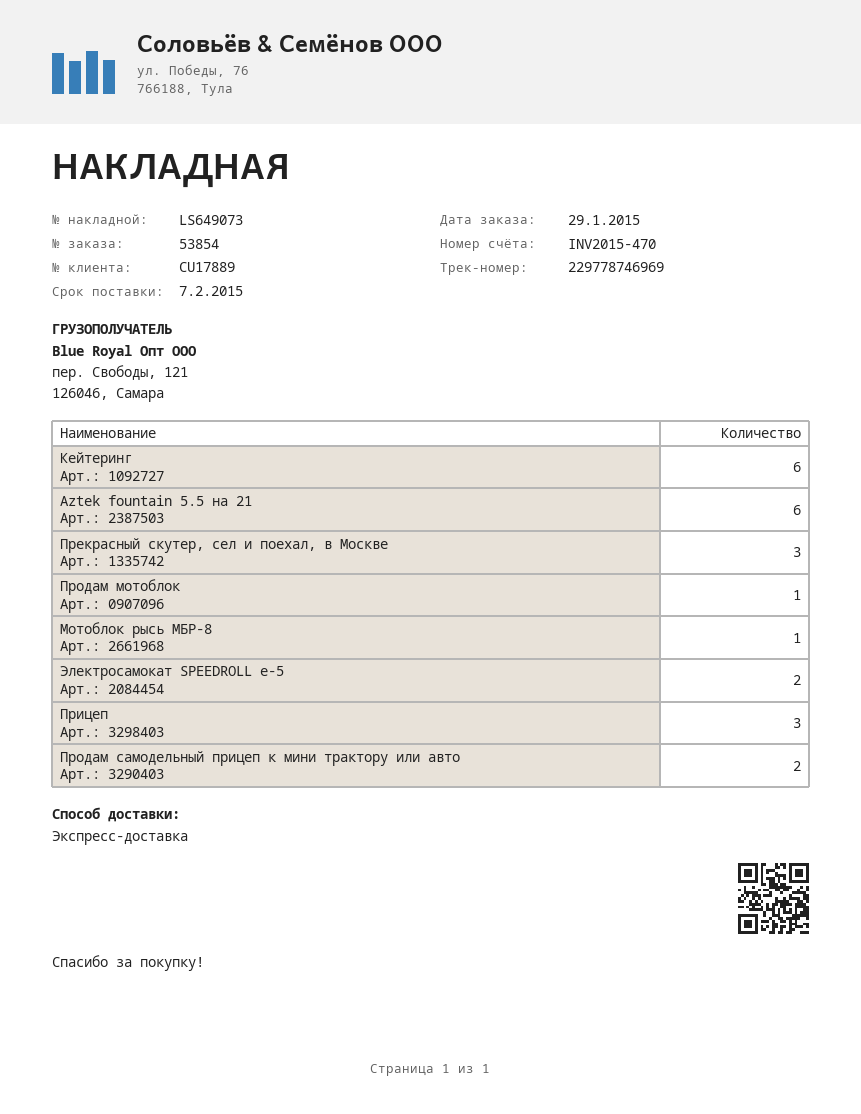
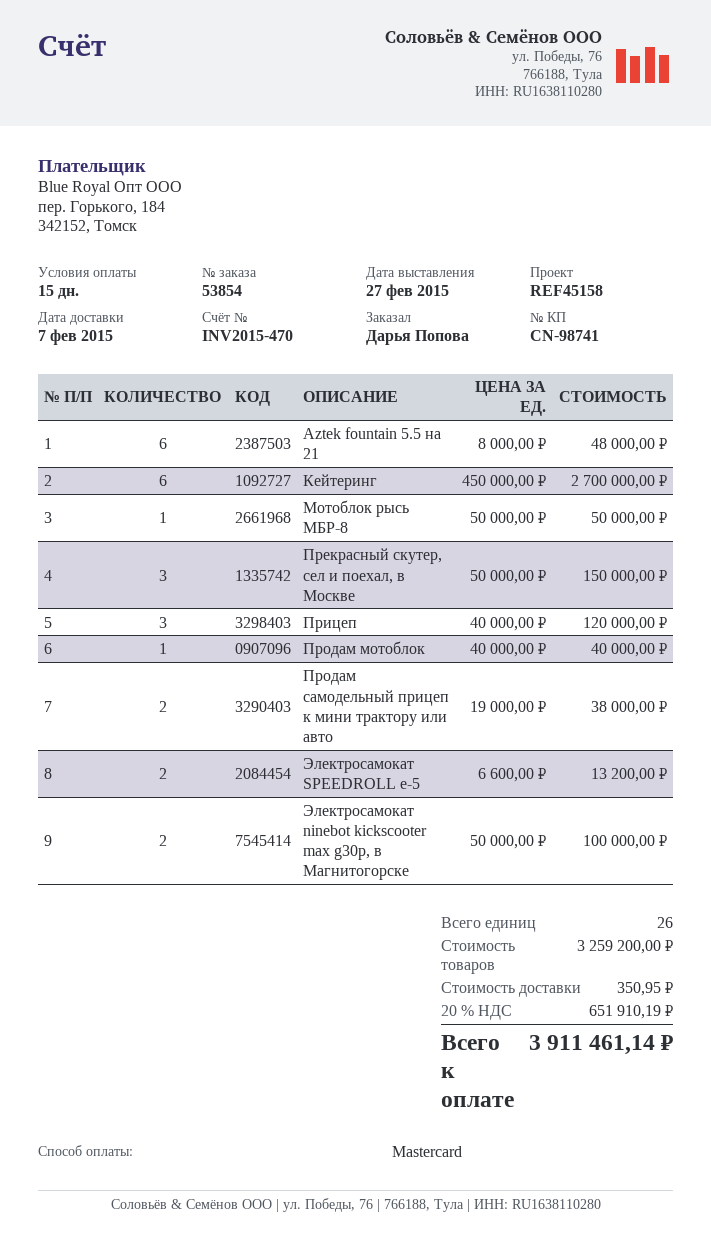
Электросамокат ninebot kickscooter max g30p, в Магнитогорске: none -> 2

